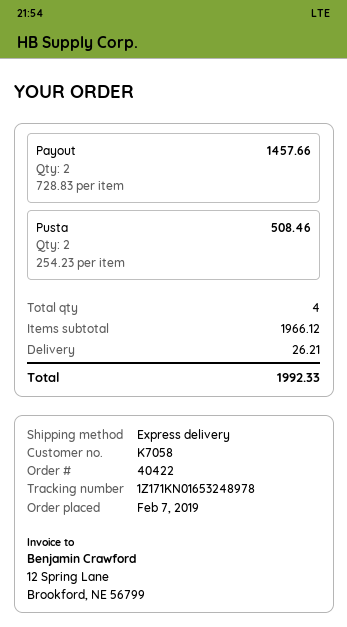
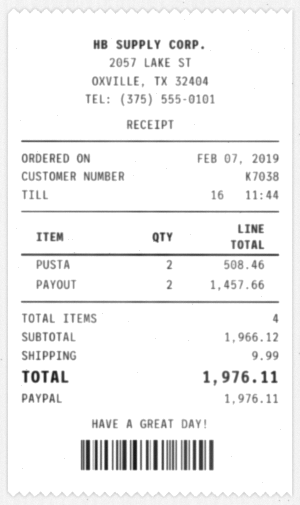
customer number: K7058 -> K7038
shipping: 26.21 -> 9.99
total: 1992.33 -> 1976.11

